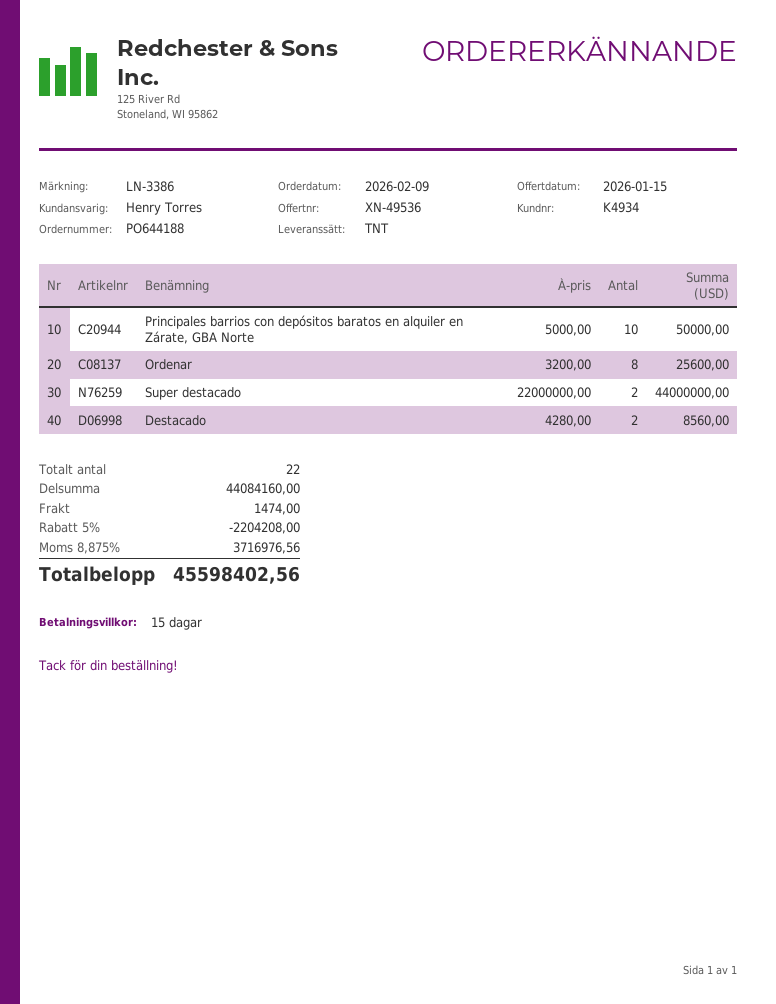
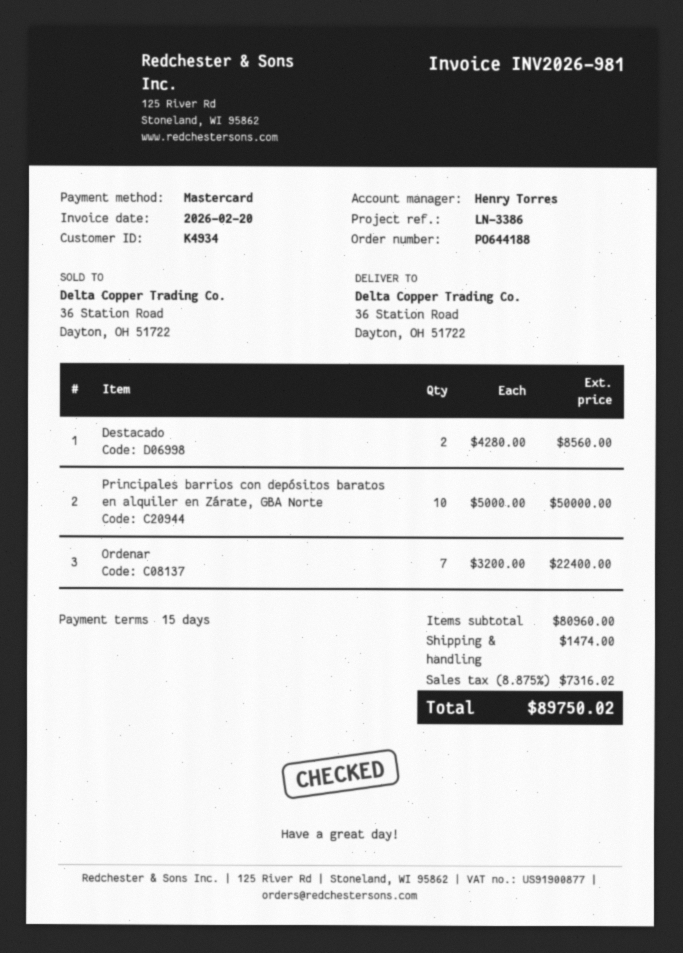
Ordenar: 8 x 3200.00 = 25600.00 -> 7 x 3200.00 = 22400.00
Super destacado: 2 x 22000000.00 = 44000000.00 -> none
subtotal: 44084160.00 -> 80960.00
discount: 5% = 2204208.00 -> none
tax: 8.875% = 3716976.56 -> 8.875% = 7316.02
total: 45598402.56 -> 89750.02

